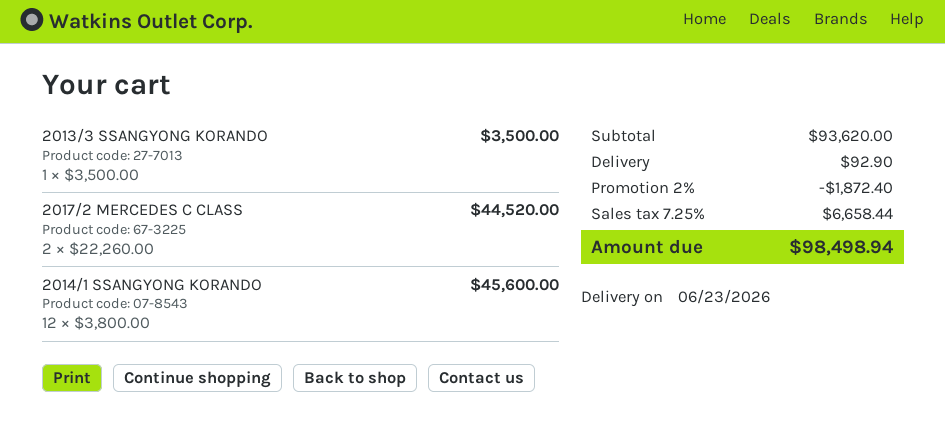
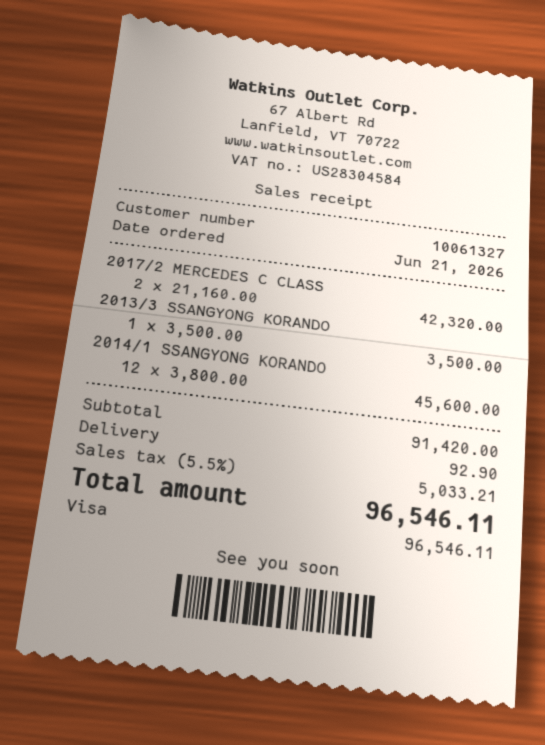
2017/2 MERCEDES C CLASS: 2 x 22260.00 = 44520.00 -> 2 x 21160.00 = 42320.00
subtotal: 93620.00 -> 91420.00
discount: 2% = 1872.40 -> none
tax: 7.25% = 6658.44 -> 5.5% = 5033.21
total: 98498.94 -> 96546.11

